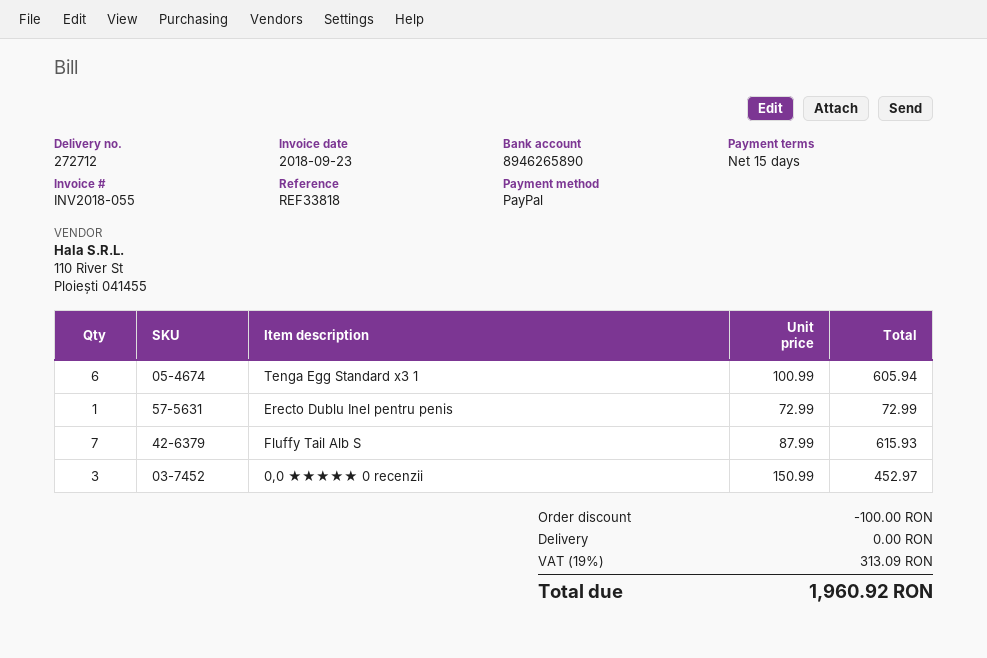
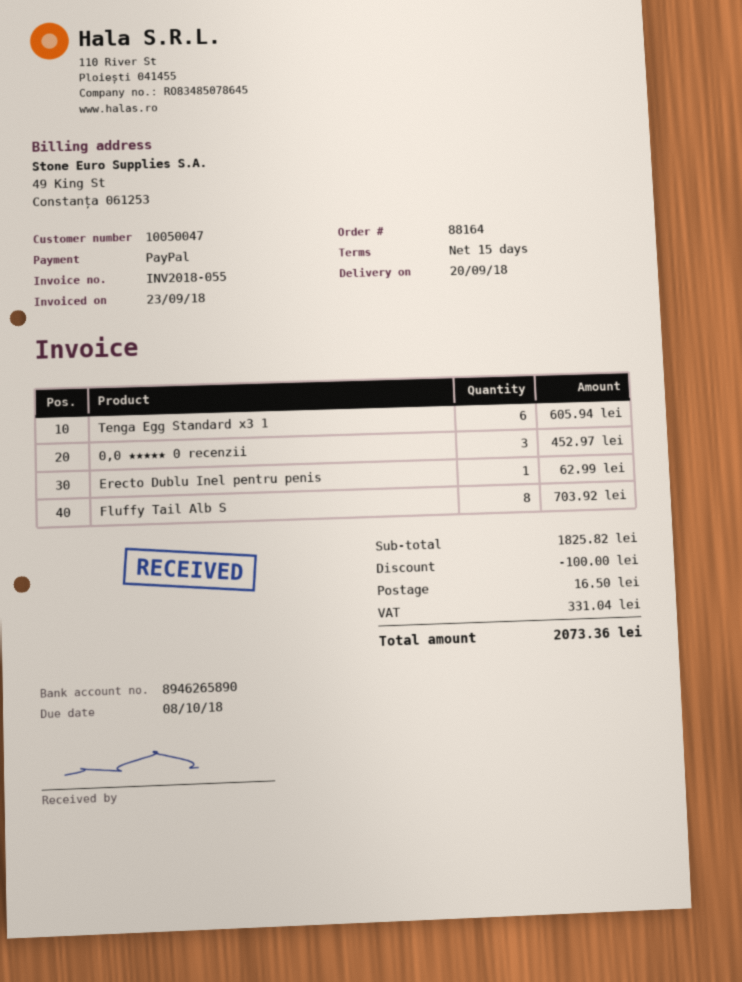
Erecto Dublu Inel pentru penis: 1 for 72.99 -> 1 for 62.99
Fluffy Tail Alb S: 7 for 615.93 -> 8 for 703.92
shipping: 0.00 -> 16.50
tax: 313.09 -> 331.04
total: 1960.92 -> 2073.36

